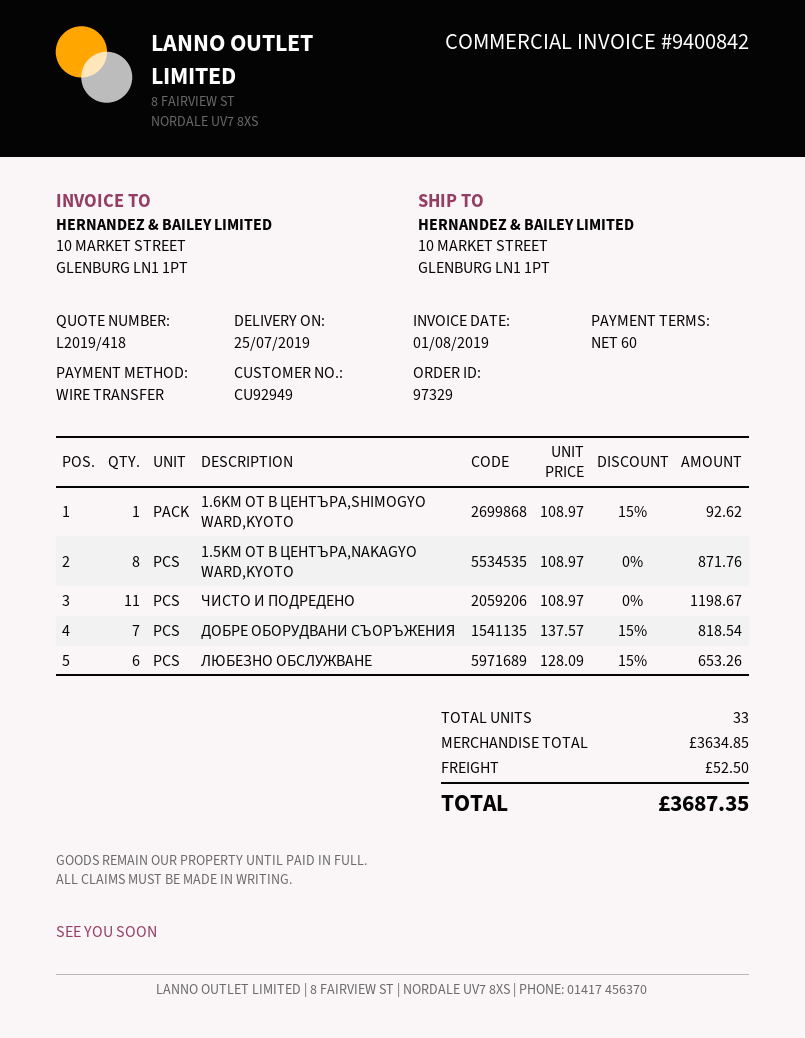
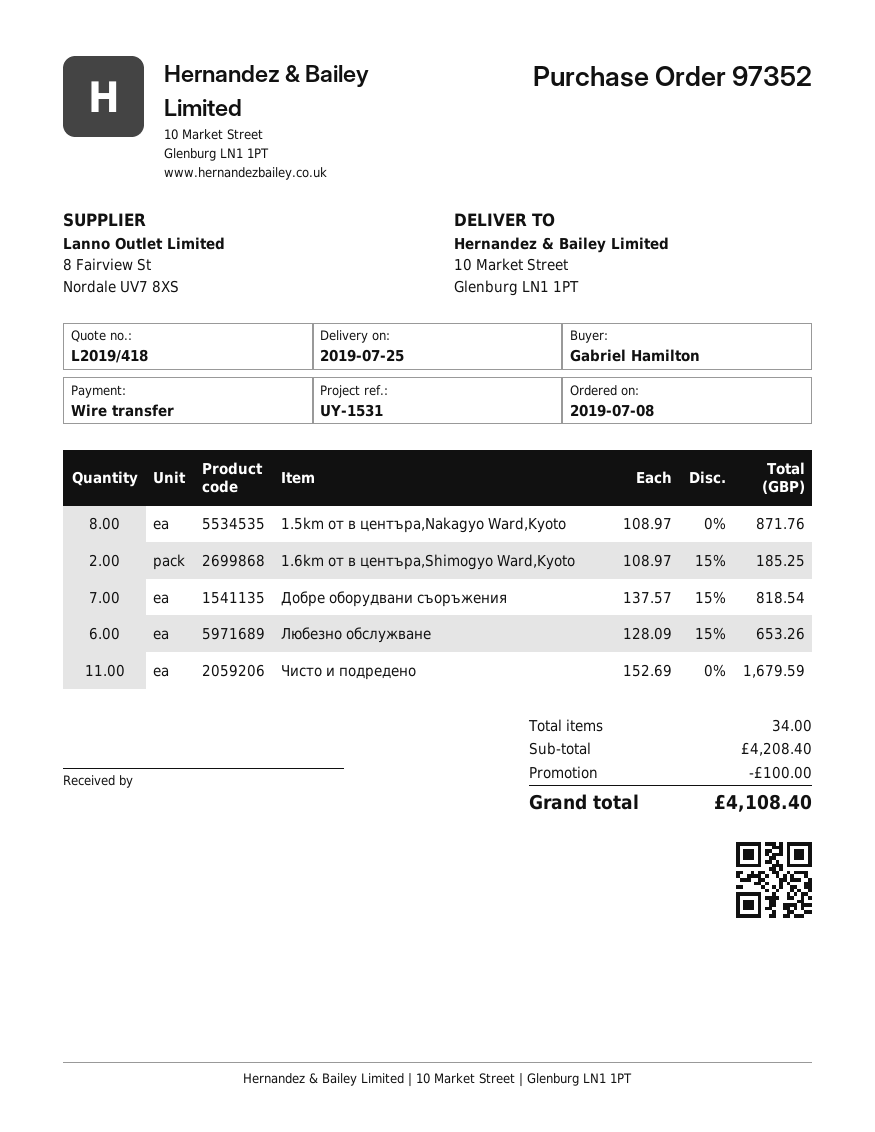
order number: 97329 -> 97352
1.6KM ОТ В ЦЕНТЪРА,SHIMOGYO WARD,KYOTO: 1 x 108.97 - 15% = 92.62 -> 2 x 108.97 - 15% = 185.25
ЧИСТО И ПОДРЕДЕНО: 11 x 108.97 = 1198.67 -> 11 x 152.69 = 1679.59
total quantity: 33 -> 34
subtotal: 3634.85 -> 4208.40
discount: none -> 100.00
shipping: 52.50 -> none
total: 3687.35 -> 4108.40

